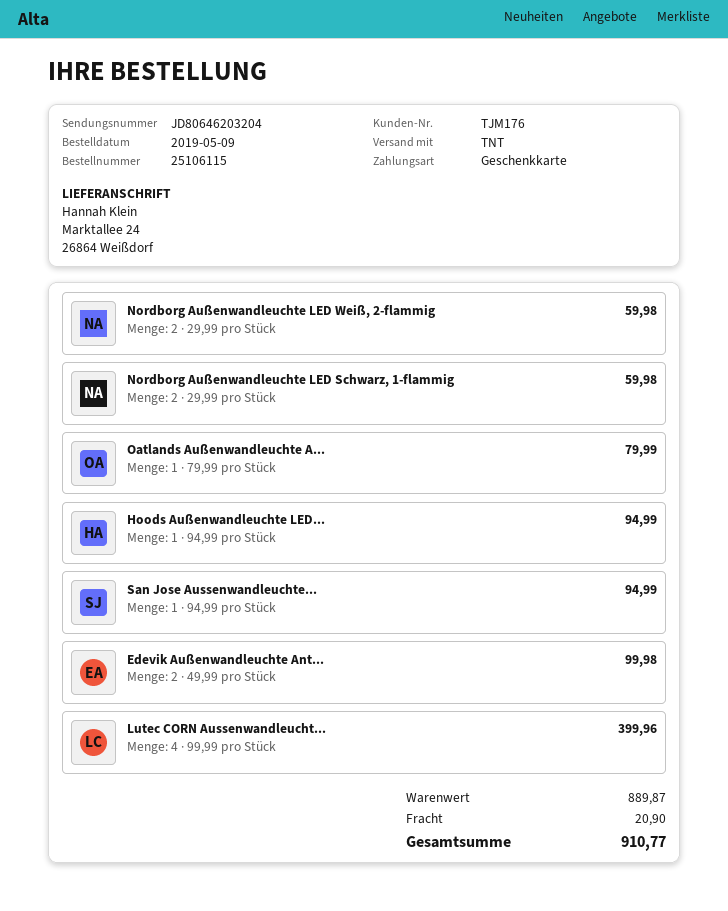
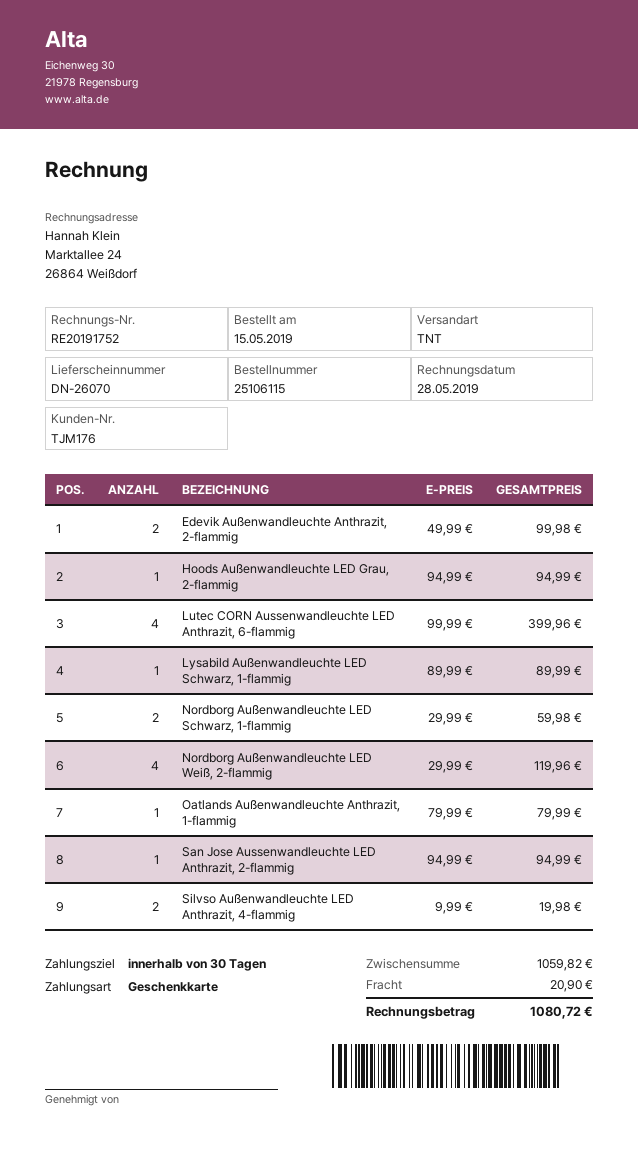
order date: 2019-05-09 -> 2019-05-15
Nordborg Außenwandleuchte LED Weiß, 2-flammig: 2 x 29.99 = 59.98 -> 4 x 29.99 = 119.96
Lysabild Außenwandleuchte LED Schwarz, 1-flammig: none -> 1 x 89.99 = 89.99
Silvso Außenwandleuchte LED Anthrazit, 4-flammig: none -> 2 x 9.99 = 19.98
subtotal: 889.87 -> 1059.82
total: 910.77 -> 1080.72

